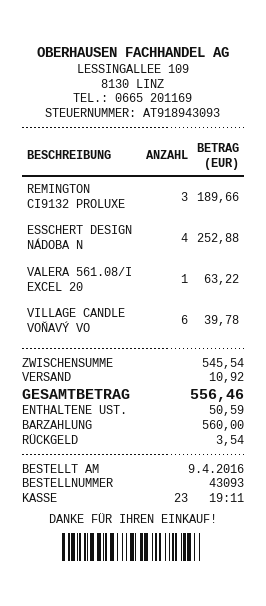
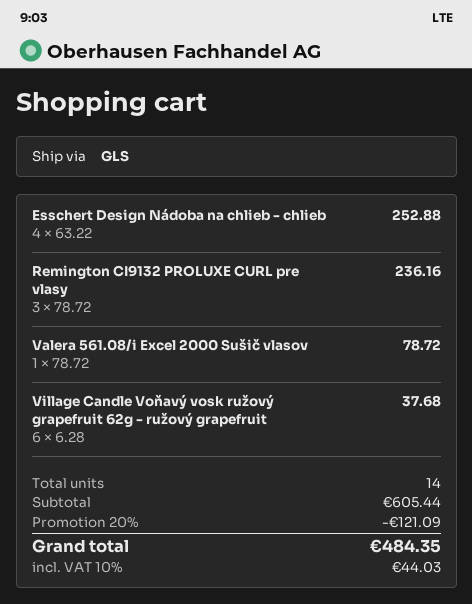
REMINGTON CI9132 PROLUXE: 3 for 189.66 -> 3 for 236.16
VALERA 561.08/I EXCEL 20: 1 for 63.22 -> 1 for 78.72
VILLAGE CANDLE VOŇAVÝ VO: 6 for 39.78 -> 6 for 37.68
subtotal: 545.54 -> 605.44
discount: none -> 20% = 121.09
shipping: 10.92 -> none
tax: 50.59 -> 44.03
total: 556.46 -> 484.35

